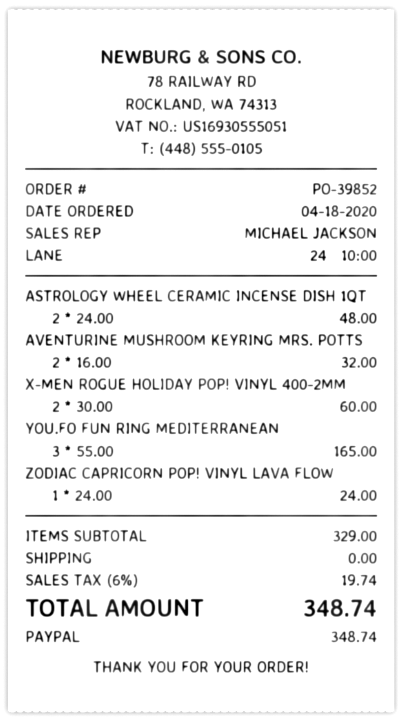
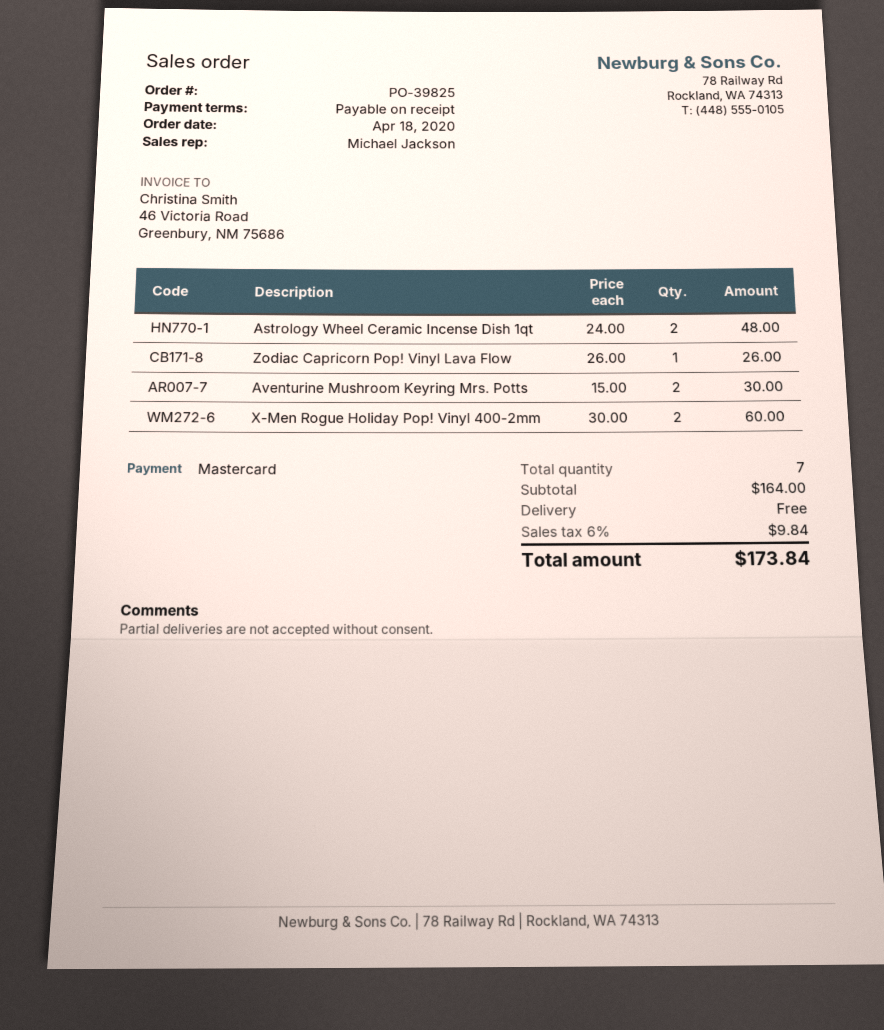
order number: PO-39852 -> PO-39825
payment method: PayPal -> Mastercard
AVENTURINE MUSHROOM KEYRING MRS. POTTS: 2 x 16.00 = 32.00 -> 2 x 15.00 = 30.00
YOU.FO FUN RING MEDITERRANEAN: 3 x 55.00 = 165.00 -> none
ZODIAC CAPRICORN POP! VINYL LAVA FLOW: 1 x 24.00 = 24.00 -> 1 x 26.00 = 26.00
subtotal: 329.00 -> 164.00
tax: 6% = 19.74 -> 6% = 9.84
total: 348.74 -> 173.84

